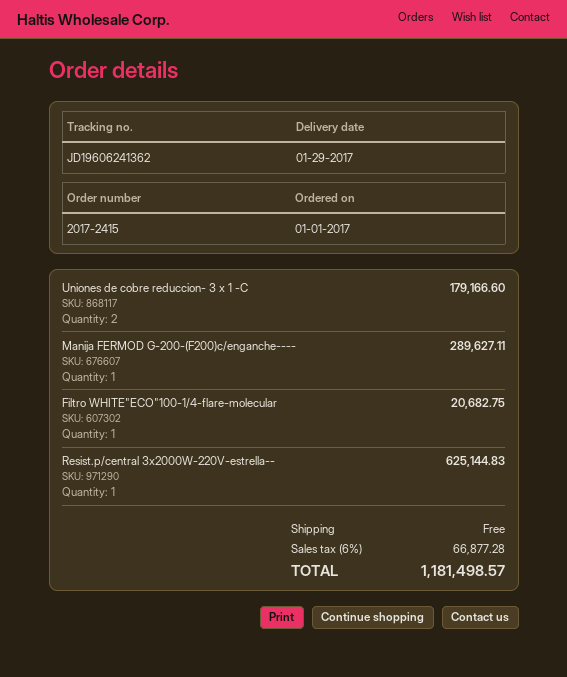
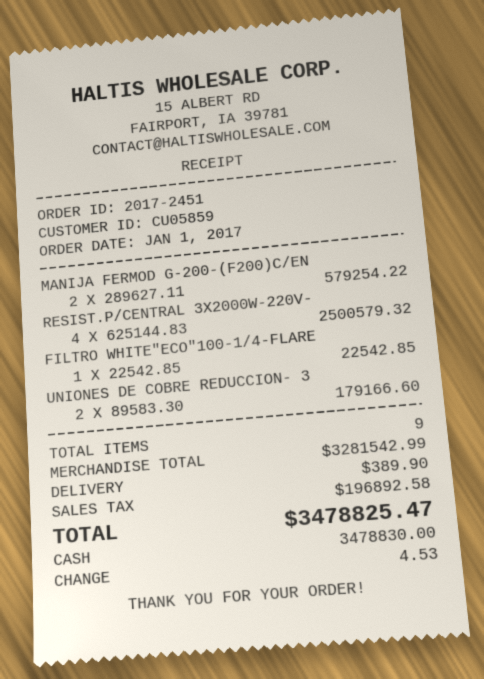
order number: 2017-2415 -> 2017-2451
Manija FERMOD G-200-(F200)c/enganche----: 1 for 289627.11 -> 2 for 579254.22
Filtro WHITE"ECO"100-1/4-flare-molecular: 1 for 20682.75 -> 1 for 22542.85
Resist.p/central 3x2000W-220V-estrella--: 1 for 625144.83 -> 4 for 2500579.32
shipping: 0.00 -> 389.90
tax: 66877.28 -> 196892.58
total: 1181498.57 -> 3478825.47

